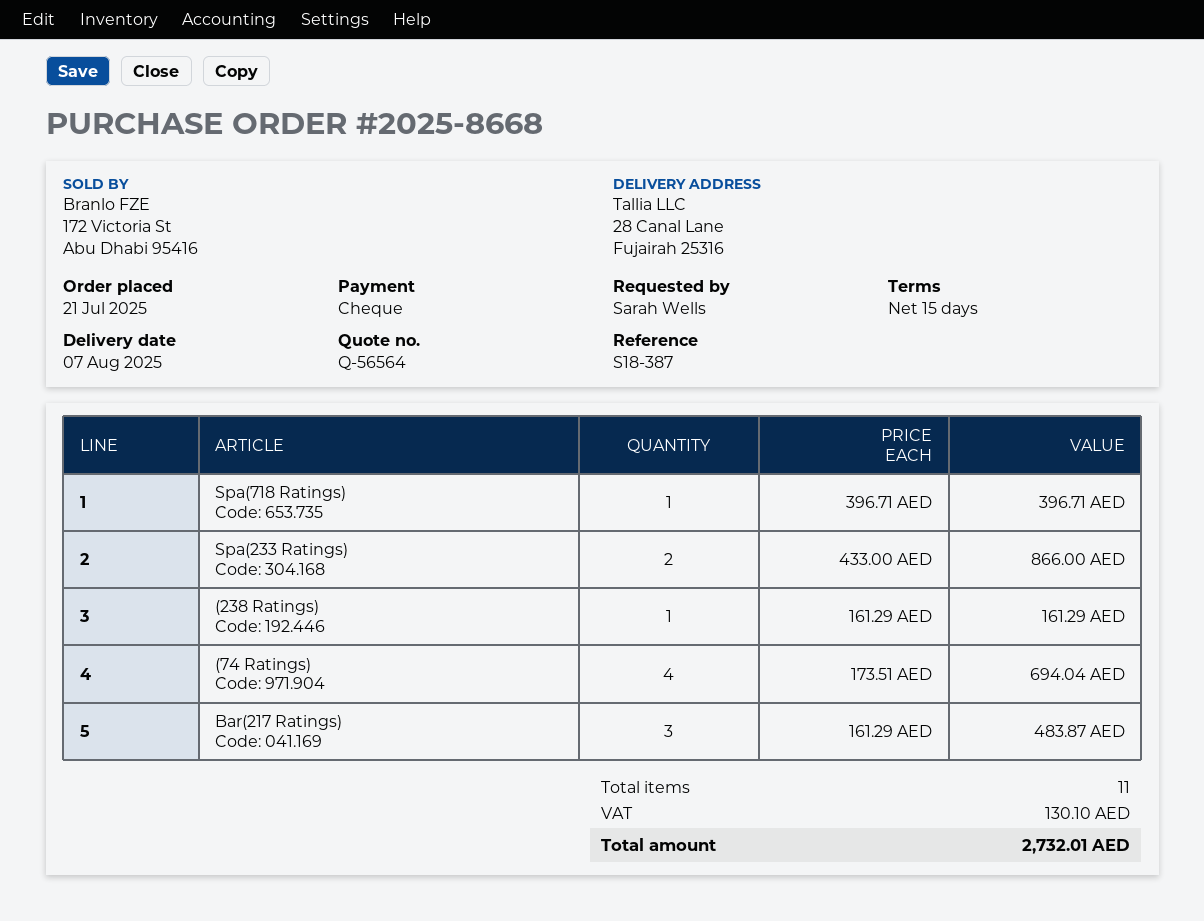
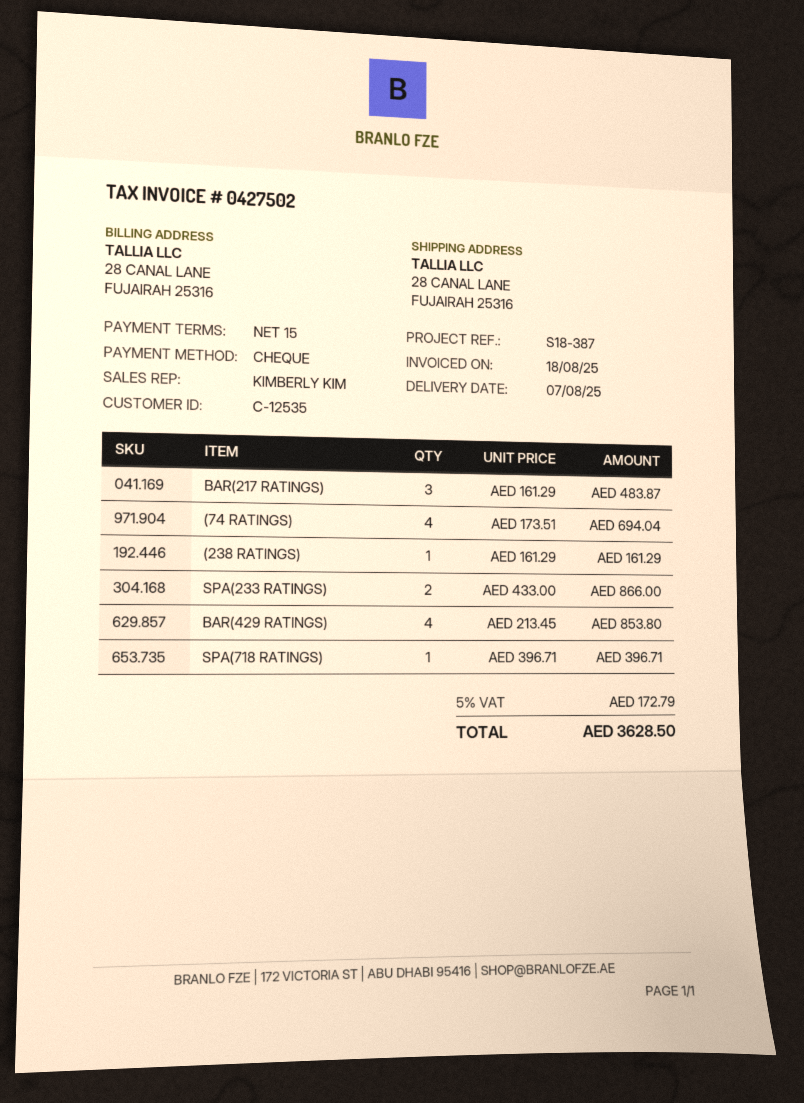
BAR(429 RATINGS): none -> 4 x 213.45 = 853.80
tax: 130.10 -> 172.79
total: 2732.01 -> 3628.50

